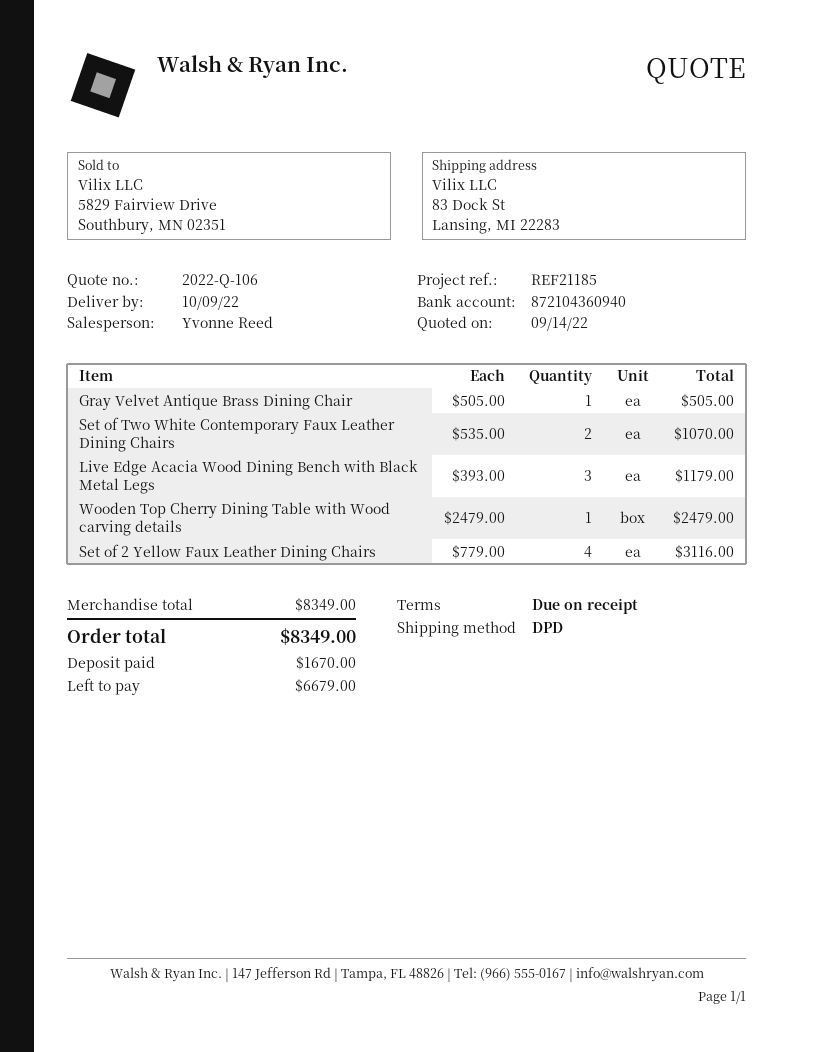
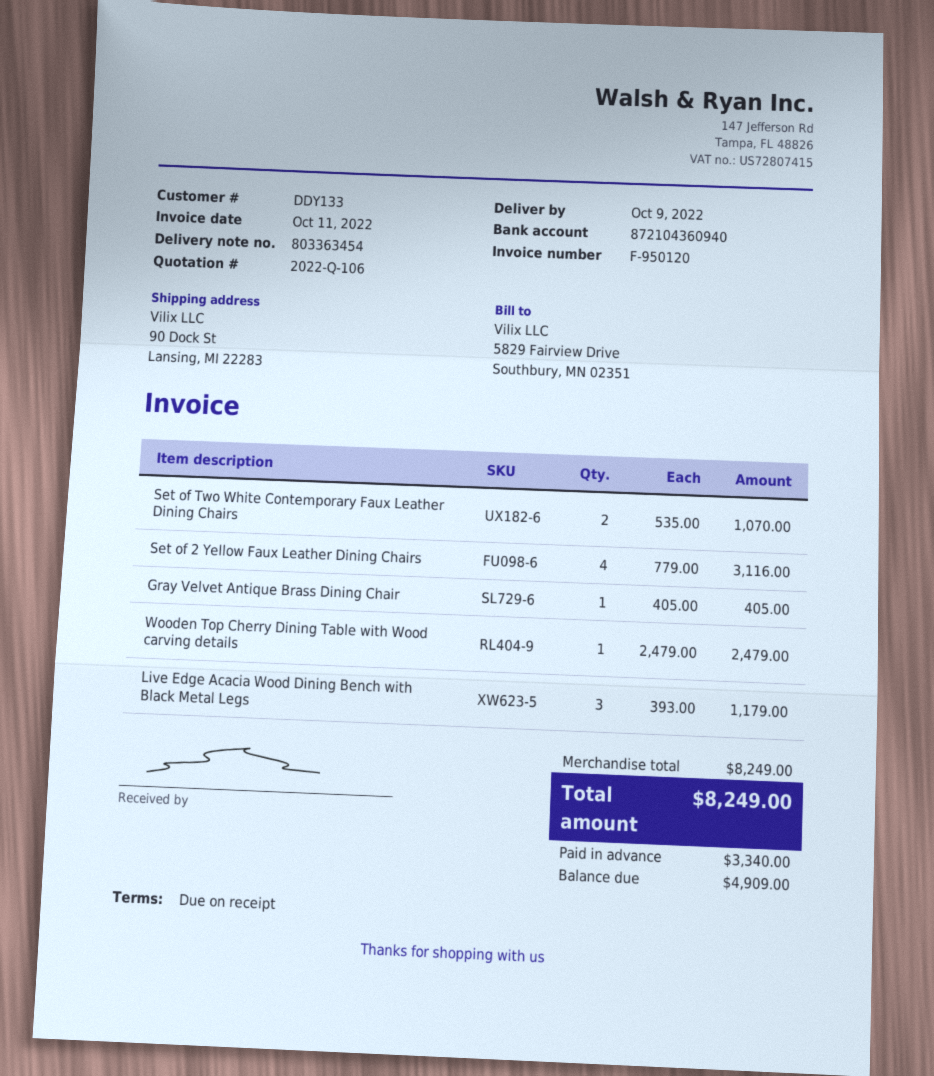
ship to: 83 Dock St, Lansing, MI 22283 -> 90 Dock St, Lansing, MI 22283
Gray Velvet Antique Brass Dining Chair: 1 x 505.00 = 505.00 -> 1 x 405.00 = 405.00
subtotal: 8349.00 -> 8249.00
total: 8349.00 -> 8249.00
deposit: 1670.00 -> 3340.00
balance: 6679.00 -> 4909.00

